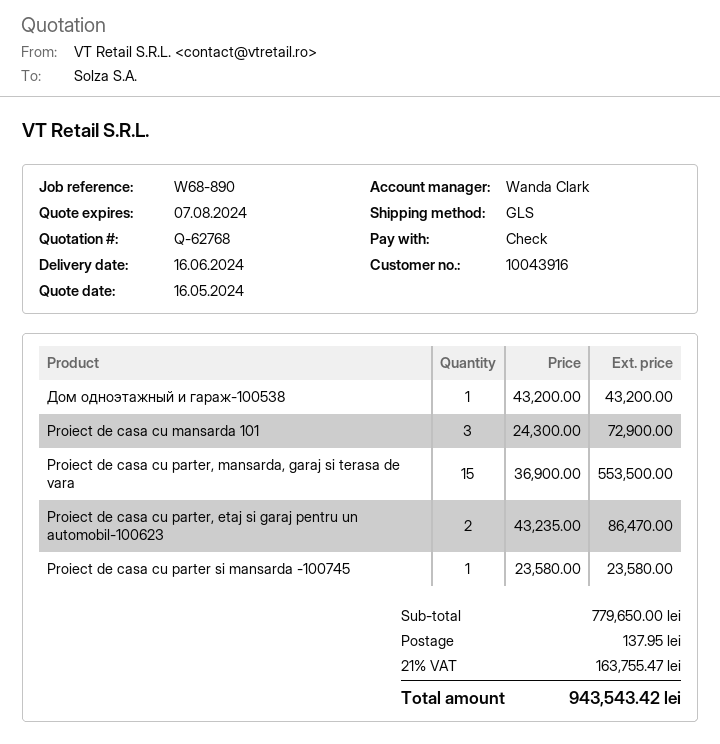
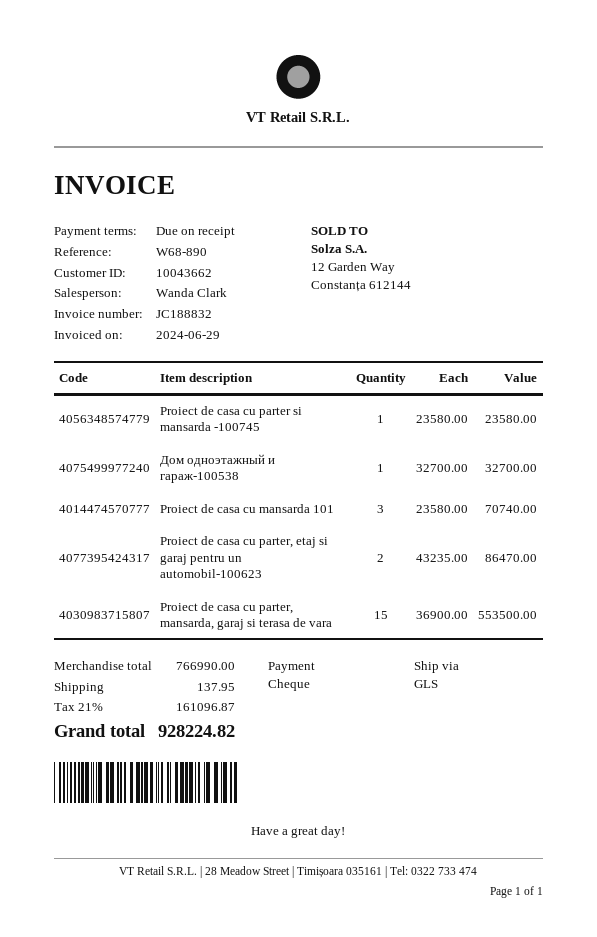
customer number: 10043916 -> 10043662
Дом одноэтажный и гараж-100538: 1 x 43200.00 = 43200.00 -> 1 x 32700.00 = 32700.00
Proiect de casa cu mansarda 101: 3 x 24300.00 = 72900.00 -> 3 x 23580.00 = 70740.00
subtotal: 779650.00 -> 766990.00
tax: 21% = 163755.47 -> 21% = 161096.87
total: 943543.42 -> 928224.82

